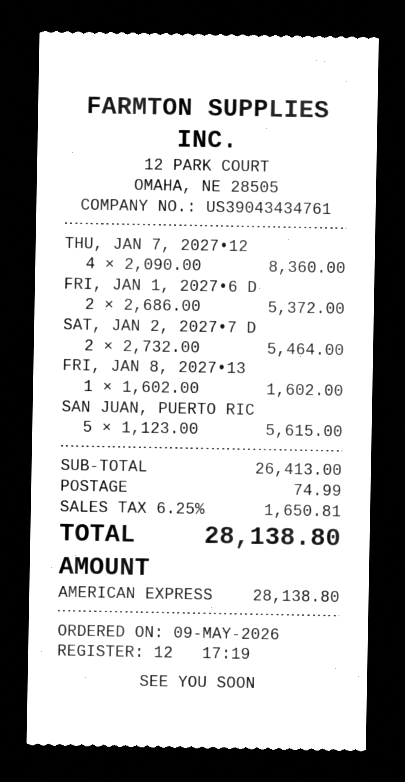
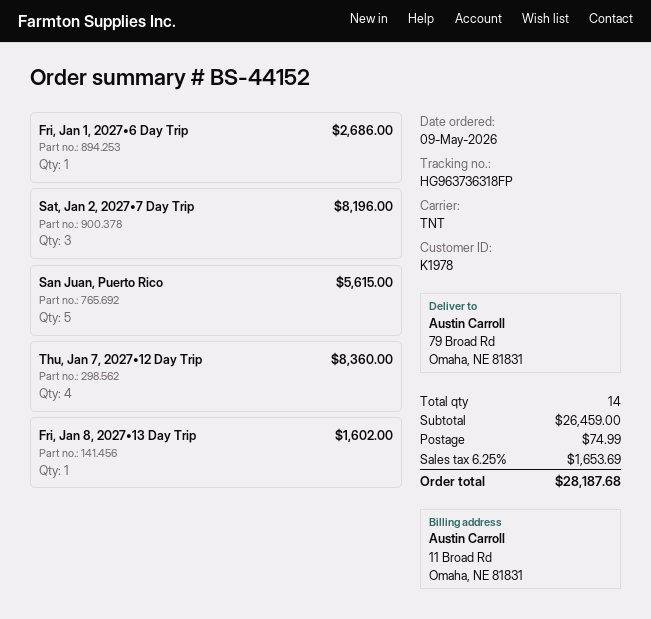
FRI, JAN 1, 2027•6 D: 2 for 5372.00 -> 1 for 2686.00
SAT, JAN 2, 2027•7 D: 2 for 5464.00 -> 3 for 8196.00
subtotal: 26413.00 -> 26459.00
tax: 6.25% = 1650.81 -> 6.25% = 1653.69
total: 28138.80 -> 28187.68

